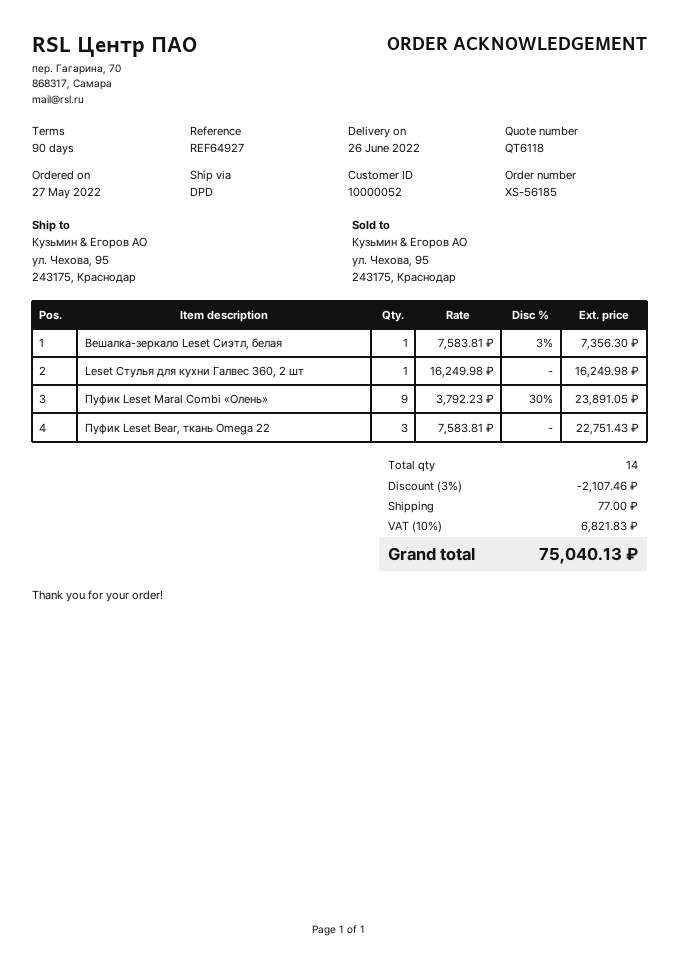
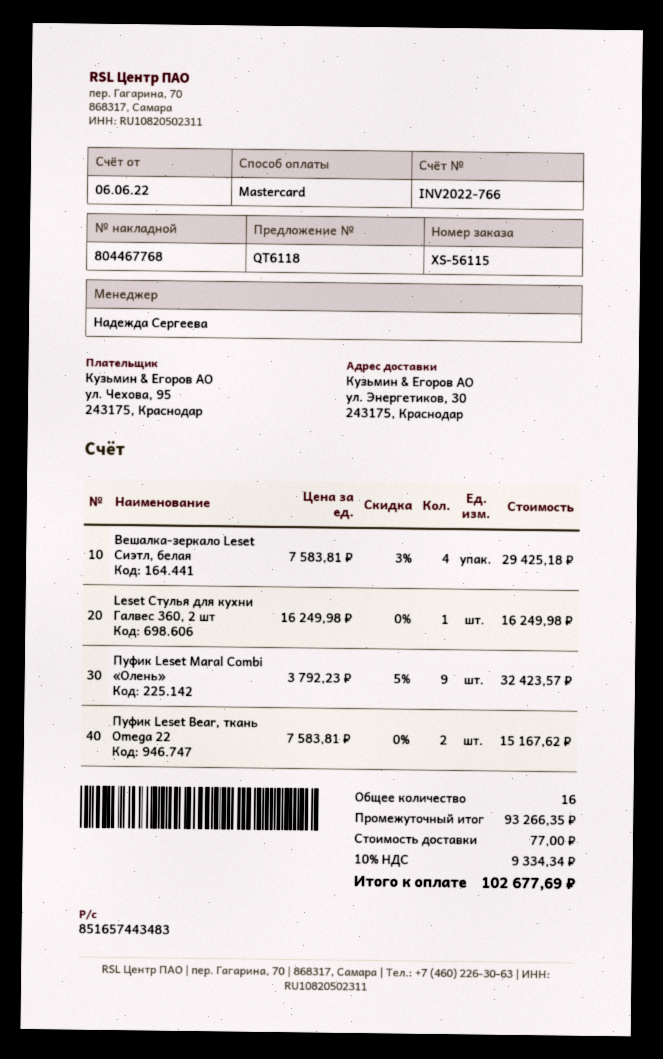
order number: XS-56185 -> XS-56115
ship to: ул. Чехова, 95, 243175, Краснодар -> ул. Энергетиков, 30, 243175, Краснодар
Вешалка-зеркало Leset Сиэтл, белая: 1 x 7583.81 - 3% = 7356.30 -> 4 x 7583.81 - 3% = 29425.18
Пуфик Leset Maral Combi «Олень»: 9 x 3792.23 - 30% = 23891.05 -> 9 x 3792.23 - 5% = 32423.57
Пуфик Leset Bear, ткань Omega 22: 3 x 7583.81 = 22751.43 -> 2 x 7583.81 = 15167.62
total quantity: 14 -> 16
discount: 3% = 2107.46 -> none
tax: 10% = 6821.83 -> 10% = 9334.34
total: 75040.13 -> 102677.69

